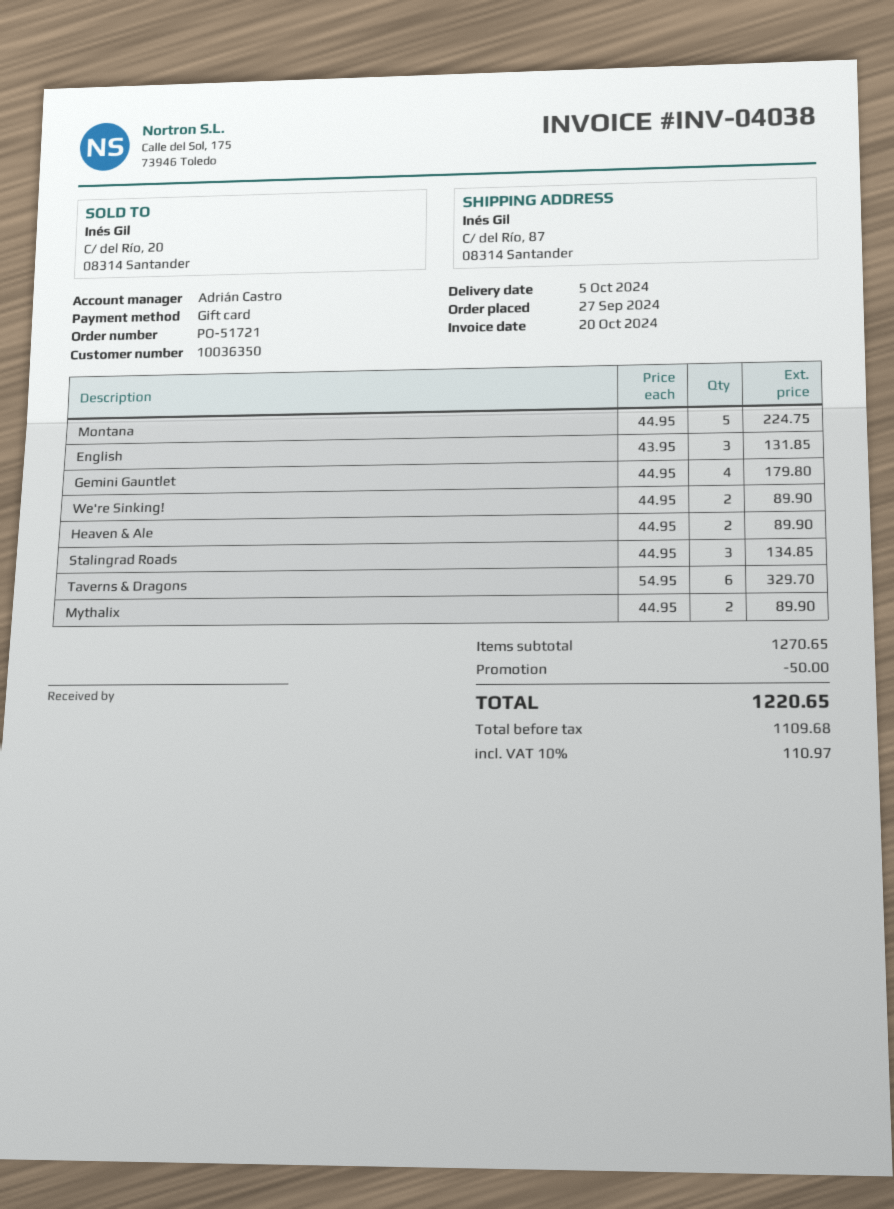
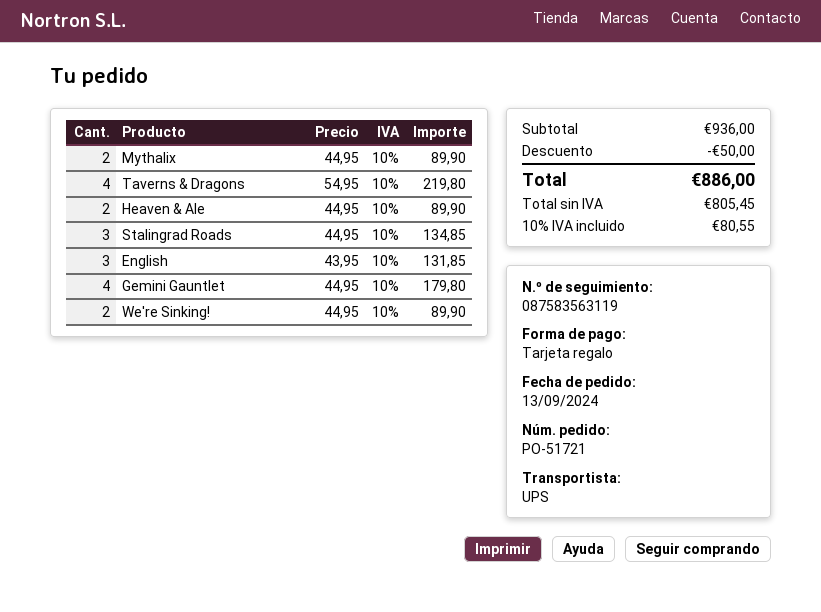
order date: 2024-09-27 -> 2024-09-13
Montana: 5 x 44.95 = 224.75 -> none
Taverns & Dragons: 6 x 54.95 = 329.70 -> 4 x 54.95 = 219.80
subtotal: 1270.65 -> 936.00
net: 1109.68 -> 805.45
tax: 10% = 110.97 -> 10% = 80.55
total: 1220.65 -> 886.00

